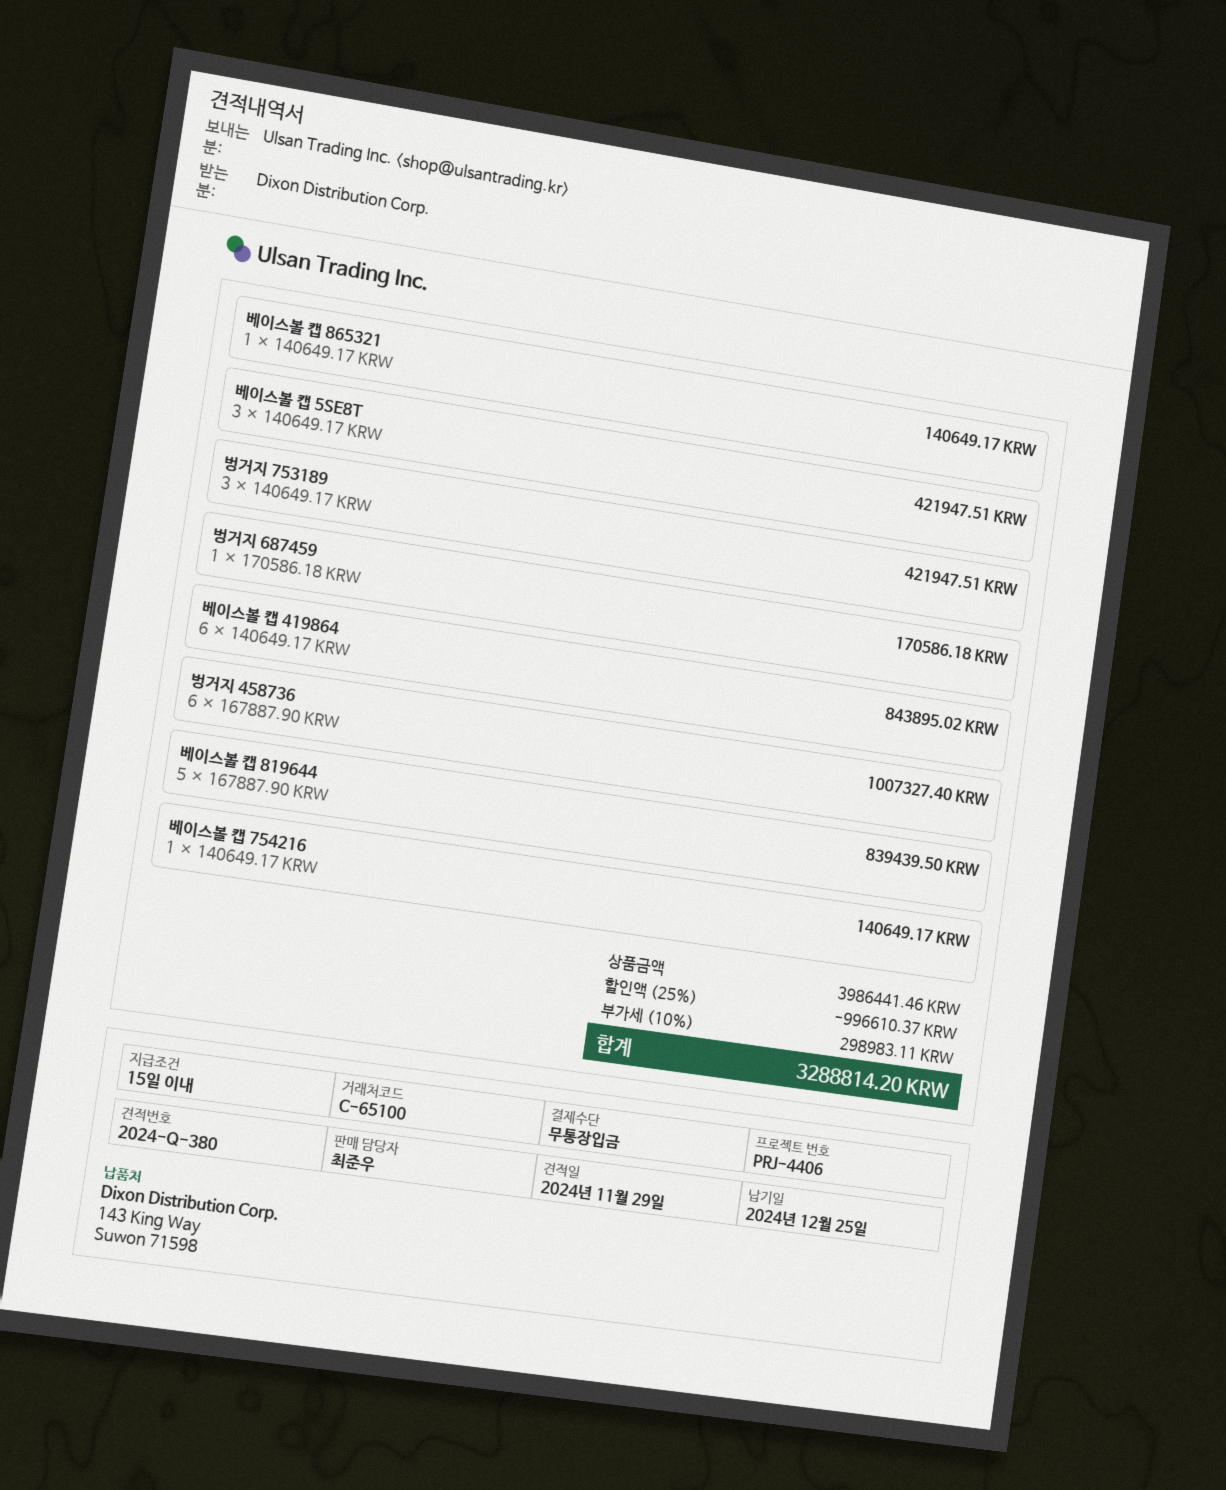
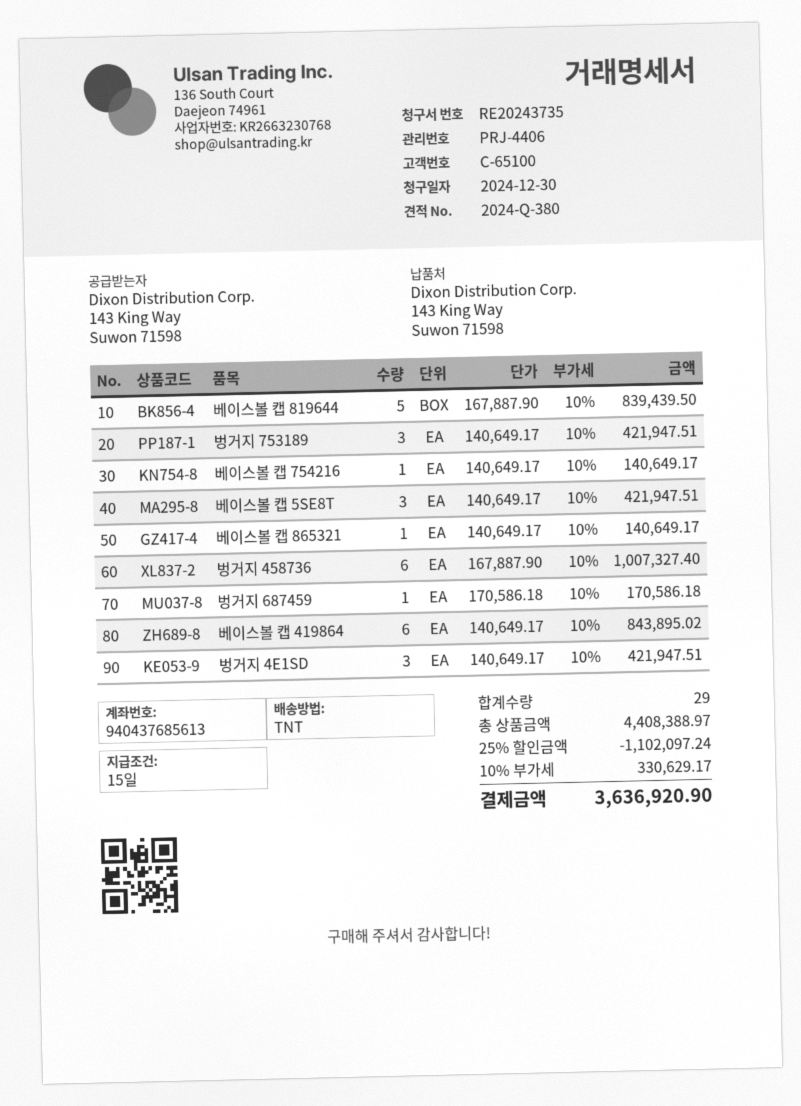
벙거지 4E1SD: none -> 3 x 140649.17 = 421947.51
subtotal: 3986441.46 -> 4408388.97
discount: 25% = 996610.37 -> 25% = 1102097.24
tax: 10% = 298983.11 -> 10% = 330629.17
total: 3288814.20 -> 3636920.90

